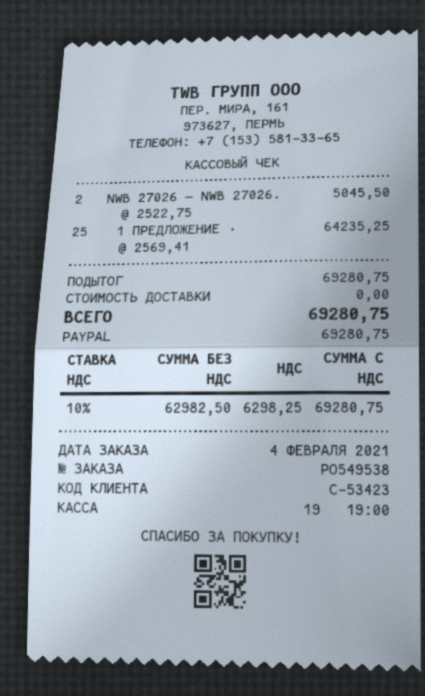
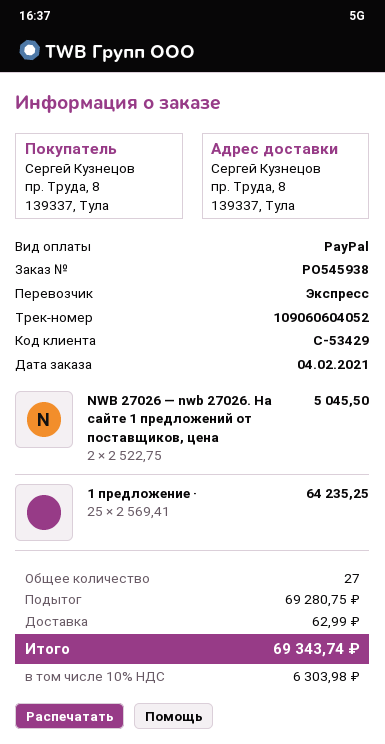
order number: PO549538 -> PO545938
customer number: C-53423 -> C-53429
shipping: 0.00 -> 62.99
tax: 10% = 6298.25 -> 10% = 6303.98
total: 69280.75 -> 69343.74

